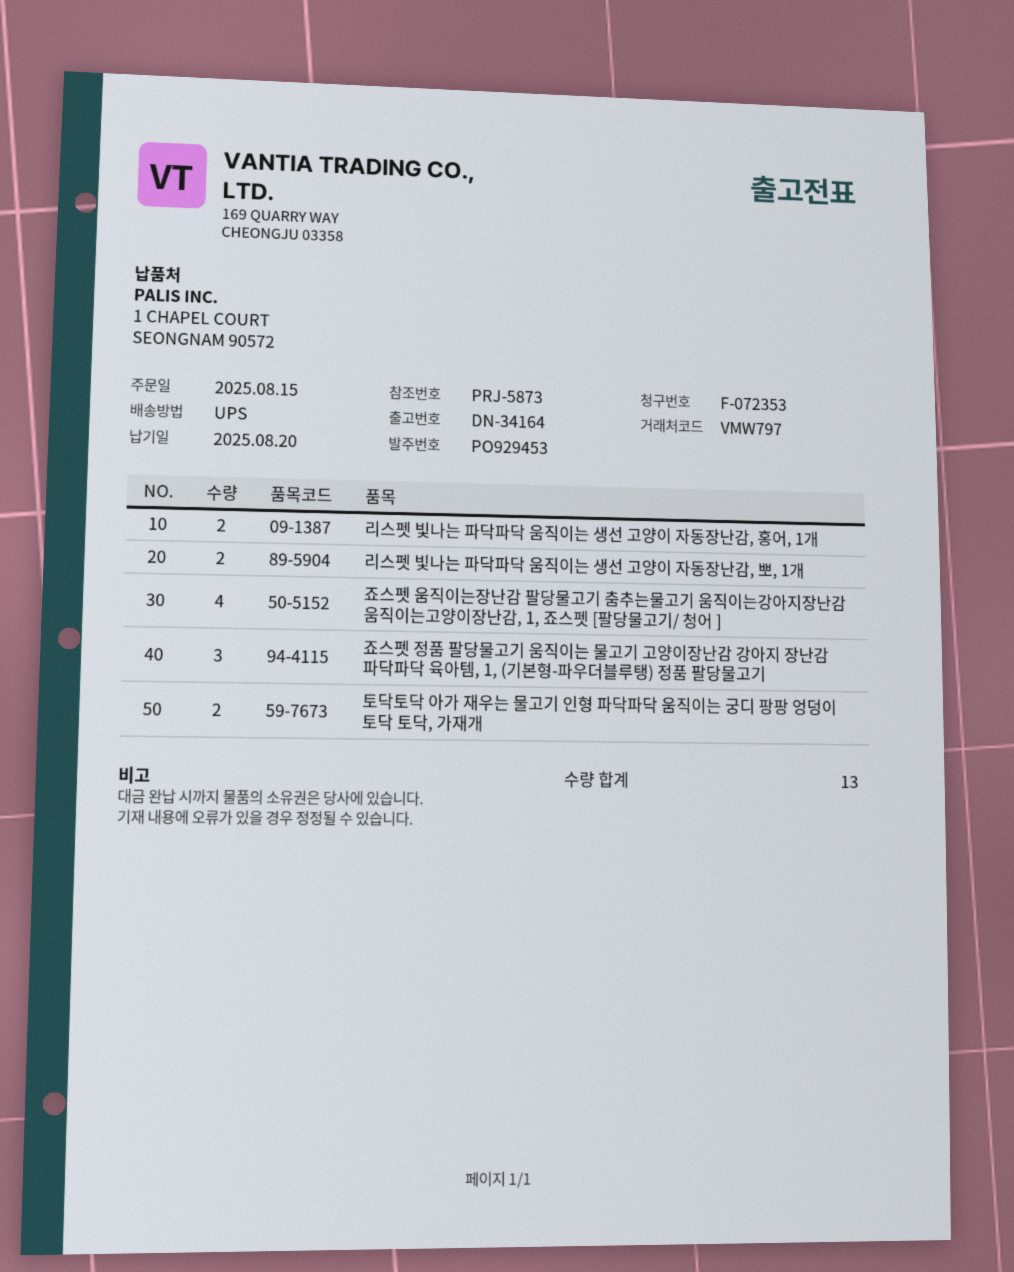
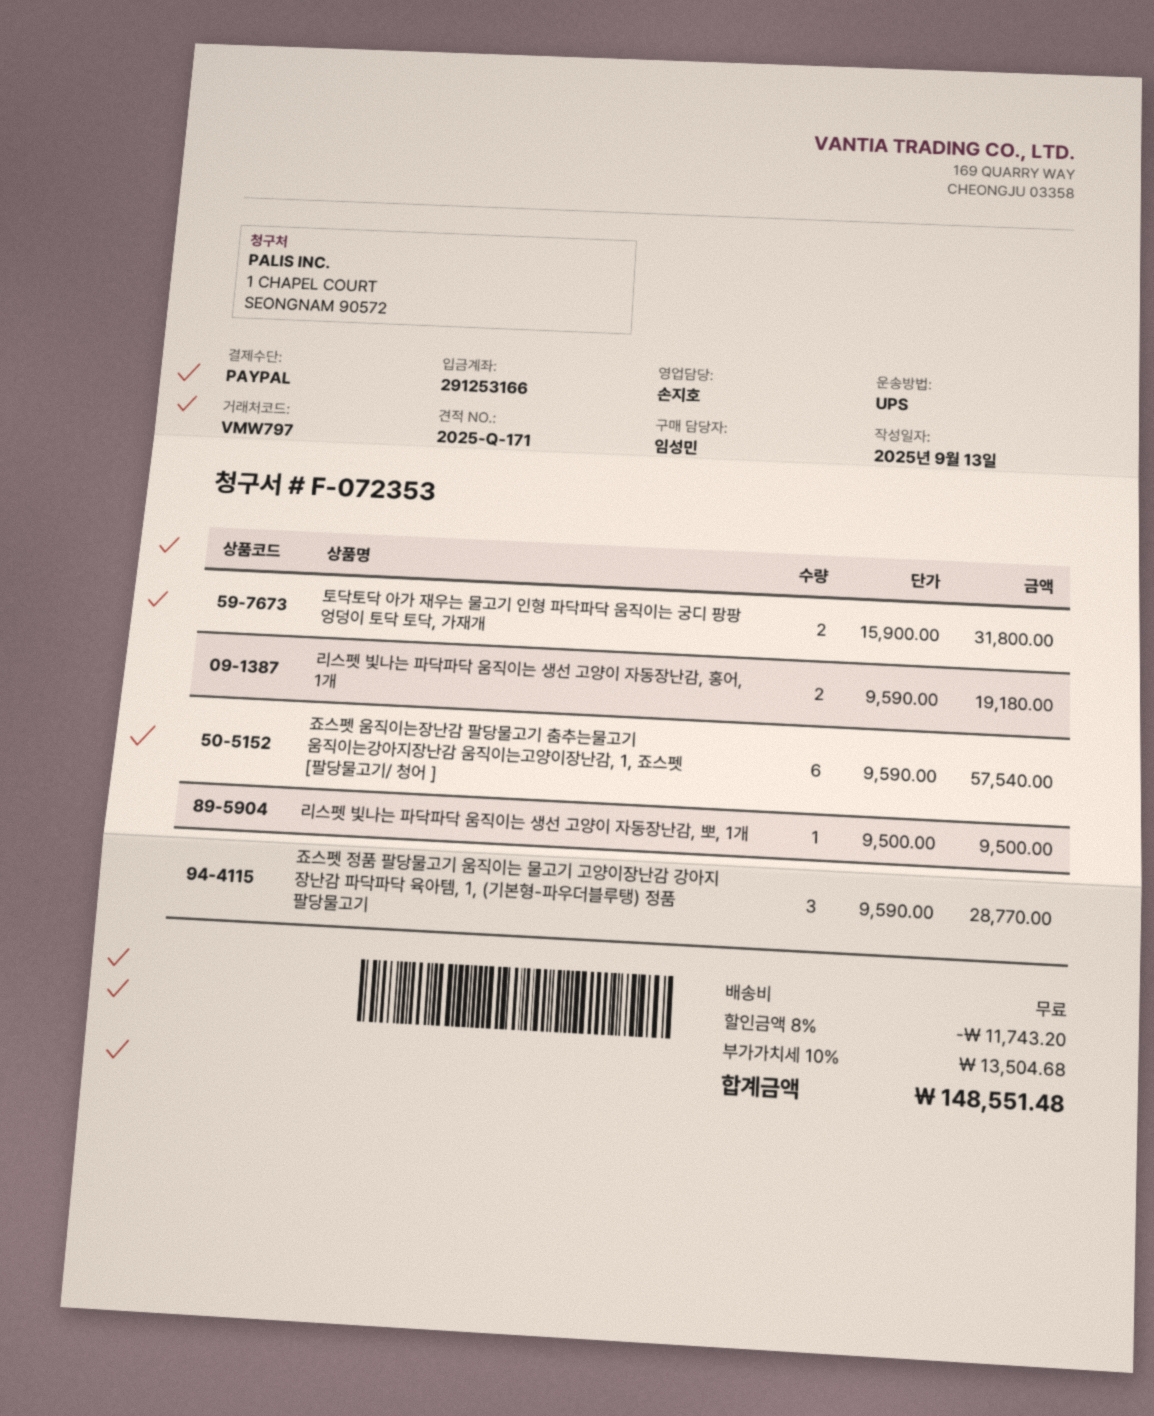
리스펫 빛나는 파닥파닥 움직이는 생선 고양이 자동장난감, 뽀, 1개: 2 -> 1
죠스펫 움직이는장난감 팔당물고기 춤추는물고기 움직이는강아지장난감 움직이는고양이장난감, 1, 죠스펫 [팔당물고기/ 청어 ]: 4 -> 6

